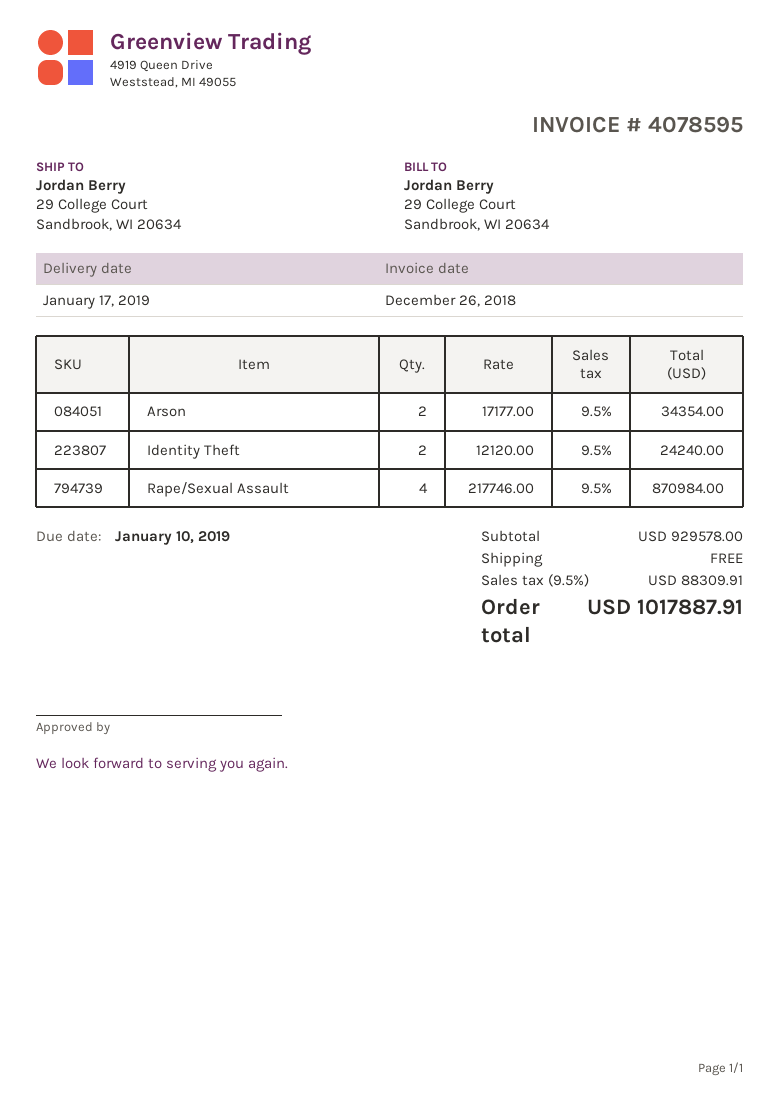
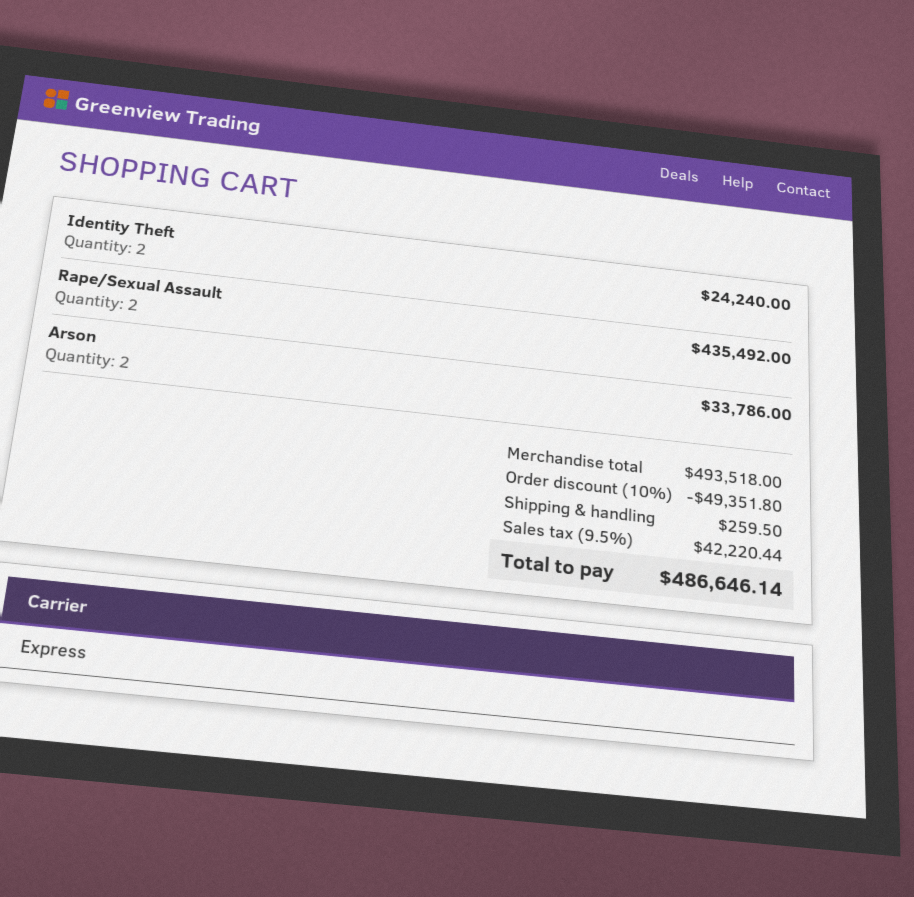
Arson: 2 for 34354.00 -> 2 for 33786.00
Rape/Sexual Assault: 4 for 870984.00 -> 2 for 435492.00
subtotal: 929578.00 -> 493518.00
discount: none -> 10% = 49351.80
shipping: 0.00 -> 259.50
tax: 9.5% = 88309.91 -> 9.5% = 42220.44
total: 1017887.91 -> 486646.14

